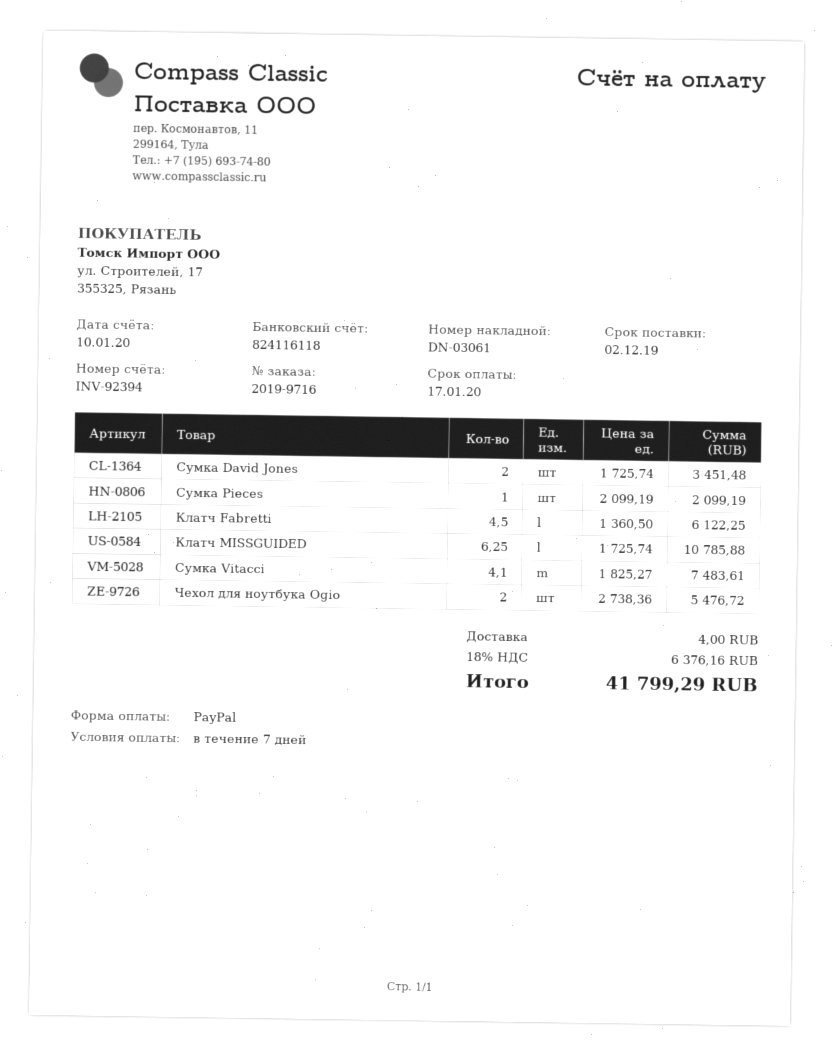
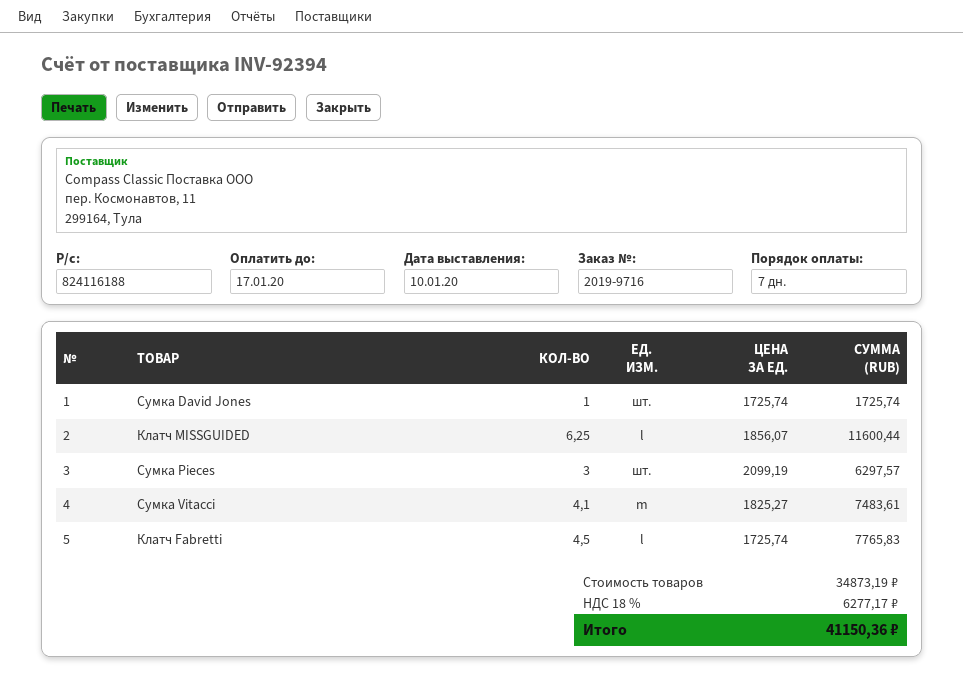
bank account: 824116118 -> 824116188
Сумка David Jones: 2 x 1725.74 = 3451.48 -> 1 x 1725.74 = 1725.74
Сумка Pieces: 1 x 2099.19 = 2099.19 -> 3 x 2099.19 = 6297.57
Клатч Fabretti: 4.5 x 1360.50 = 6122.25 -> 4.5 x 1725.74 = 7765.83
Клатч MISSGUIDED: 6.25 x 1725.74 = 10785.88 -> 6.25 x 1856.07 = 11600.44
Чехол для ноутбука Ogio: 2 x 2738.36 = 5476.72 -> none
shipping: 4.00 -> none
tax: 18% = 6376.16 -> 18% = 6277.17
total: 41799.29 -> 41150.36

